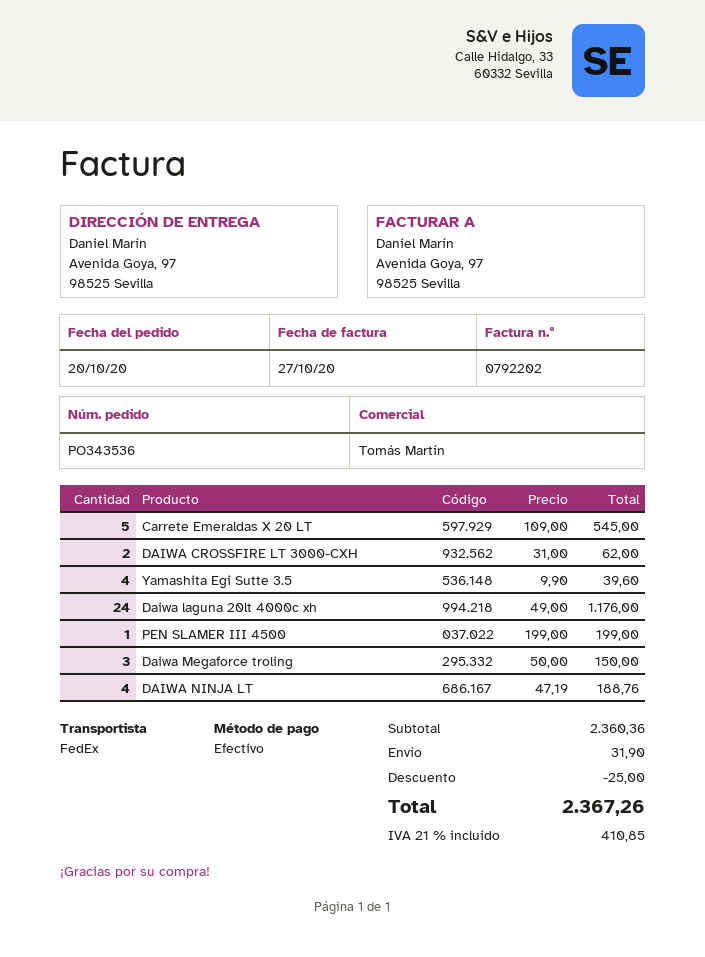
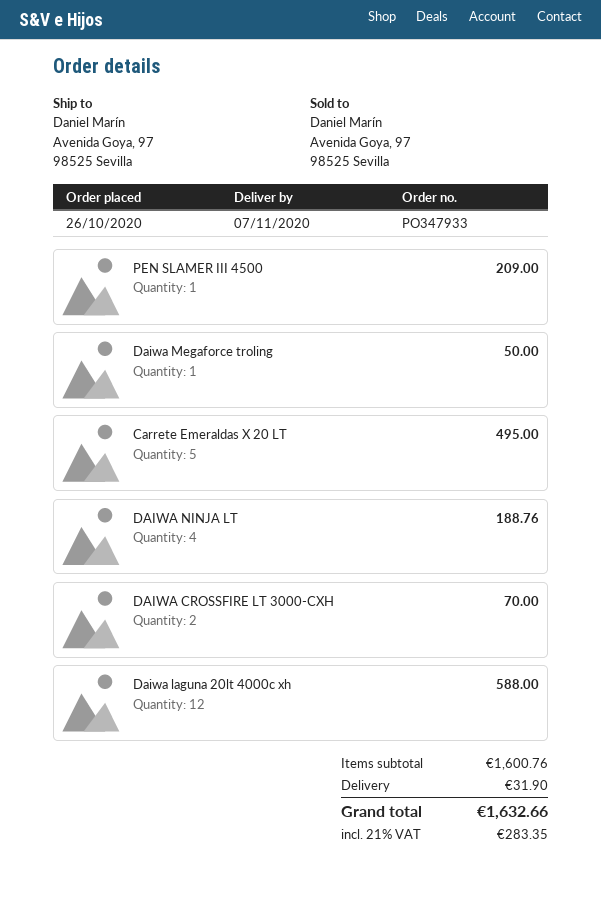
order number: PO343536 -> PO347933
order date: 2020-10-20 -> 2020-10-26
Carrete Emeraldas X 20 LT: 5 for 545.00 -> 5 for 495.00
DAIWA CROSSFIRE LT 3000-CXH: 2 for 62.00 -> 2 for 70.00
Yamashita Egi Sutte 3.5: 4 for 39.60 -> none
Daiwa laguna 20lt 4000c xh: 24 for 1176.00 -> 12 for 588.00
PEN SLAMER III 4500: 1 for 199.00 -> 1 for 209.00
Daiwa Megaforce troling: 3 for 150.00 -> 1 for 50.00
subtotal: 2360.36 -> 1600.76
discount: 25.00 -> none
tax: 21% = 410.85 -> 21% = 283.35
total: 2367.26 -> 1632.66

